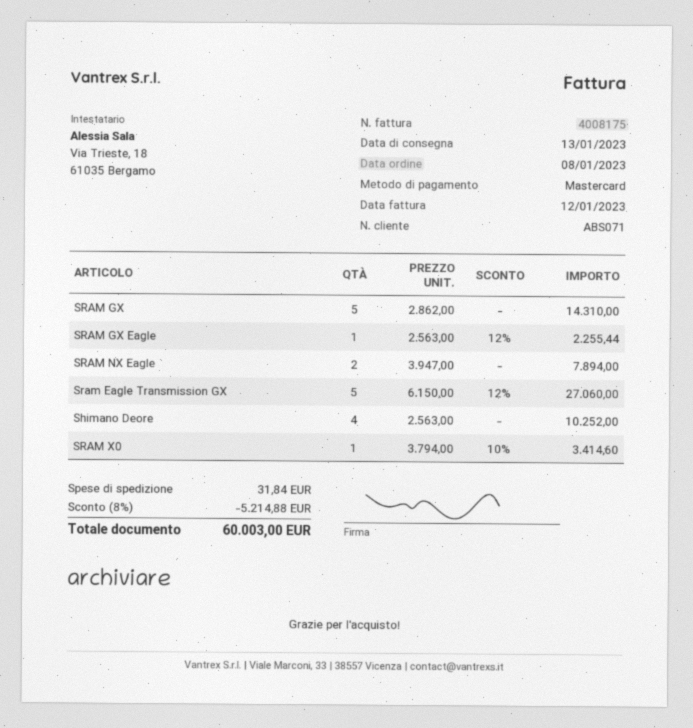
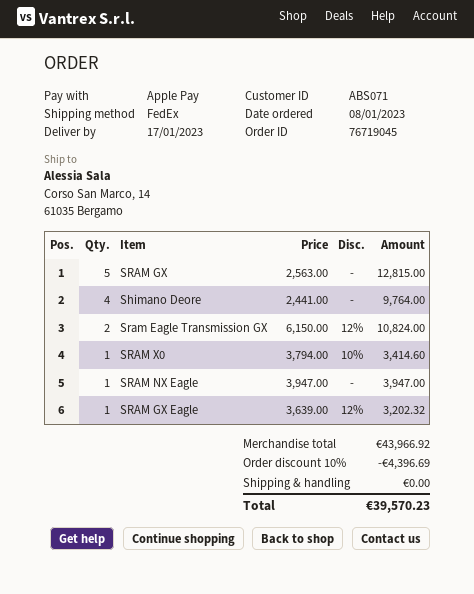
delivery date: 2023-01-13 -> 2023-01-17
payment method: Mastercard -> Apple Pay
SRAM GX: 5 x 2862.00 = 14310.00 -> 5 x 2563.00 = 12815.00
SRAM GX Eagle: 1 x 2563.00 - 12% = 2255.44 -> 1 x 3639.00 - 12% = 3202.32
SRAM NX Eagle: 2 x 3947.00 = 7894.00 -> 1 x 3947.00 = 3947.00
Sram Eagle Transmission GX: 5 x 6150.00 - 12% = 27060.00 -> 2 x 6150.00 - 12% = 10824.00
Shimano Deore: 4 x 2563.00 = 10252.00 -> 4 x 2441.00 = 9764.00
discount: 8% = 5214.88 -> 10% = 4396.69
shipping: 31.84 -> 0.00
total: 60003.00 -> 39570.23

